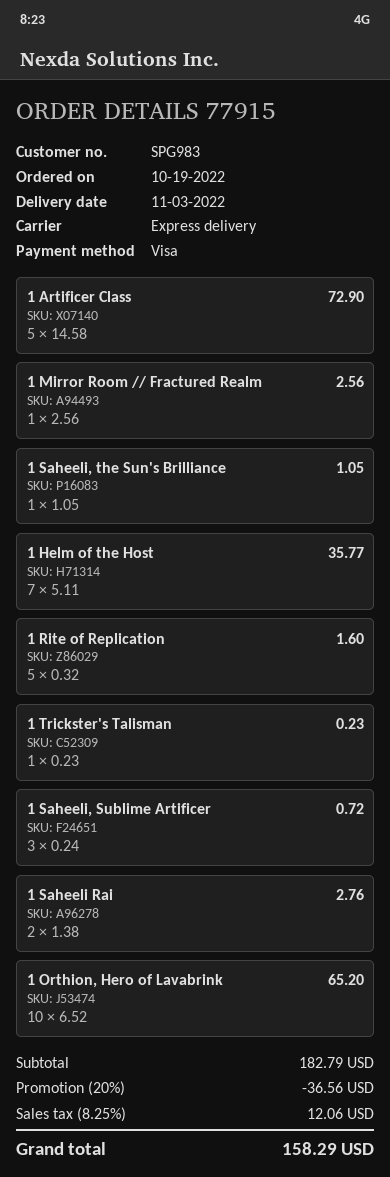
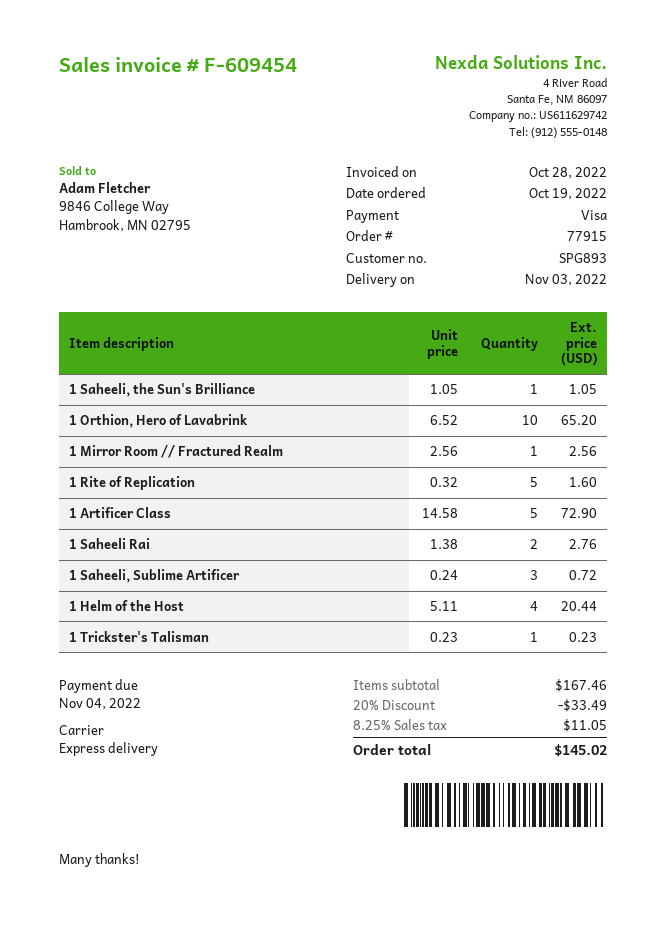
customer number: SPG983 -> SPG893
1 Helm of the Host: 7 x 5.11 = 35.77 -> 4 x 5.11 = 20.44
subtotal: 182.79 -> 167.46
discount: 20% = 36.56 -> 20% = 33.49
tax: 8.25% = 12.06 -> 8.25% = 11.05
total: 158.29 -> 145.02

